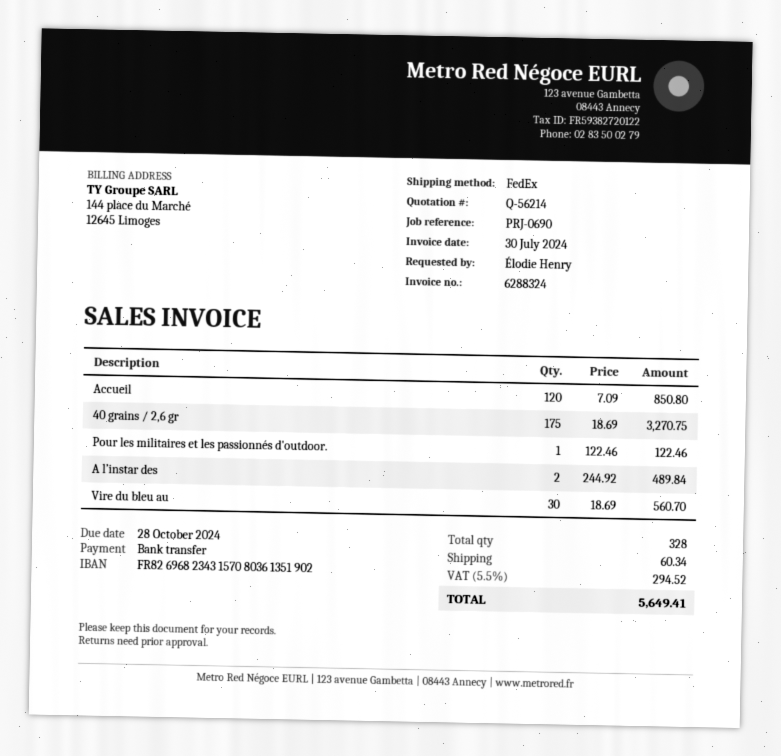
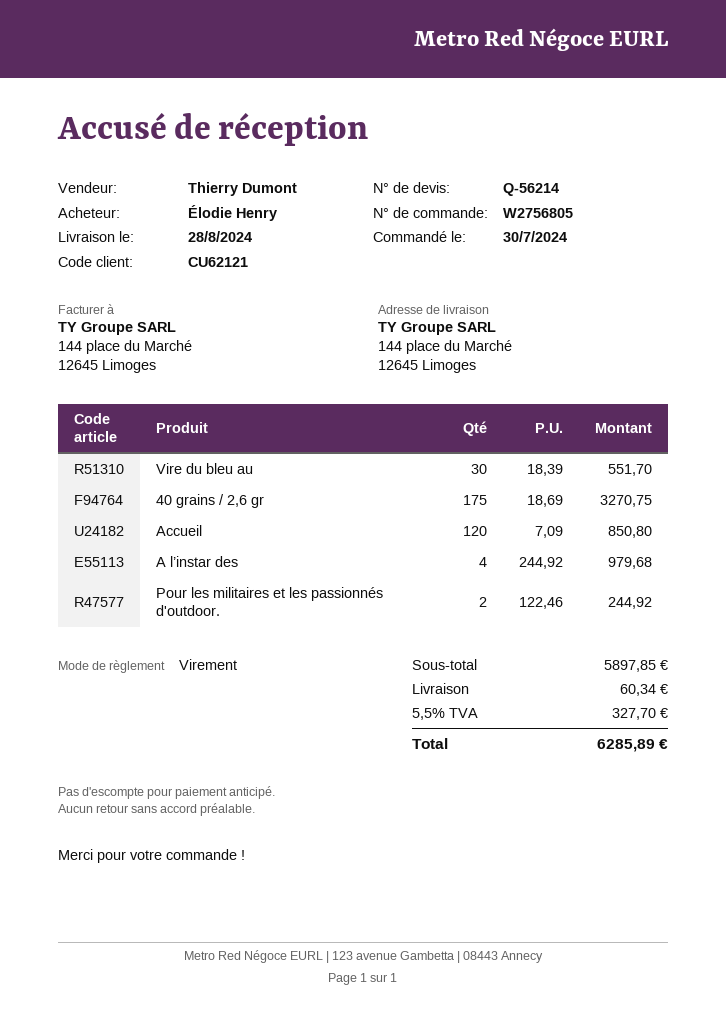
Pour les militaires et les passionnés d'outdoor.: 1 x 122.46 = 122.46 -> 2 x 122.46 = 244.92
A l’instar des: 2 x 244.92 = 489.84 -> 4 x 244.92 = 979.68
Vire du bleu au: 30 x 18.69 = 560.70 -> 30 x 18.39 = 551.70
tax: 5.5% = 294.52 -> 5.5% = 327.70
total: 5649.41 -> 6285.89

